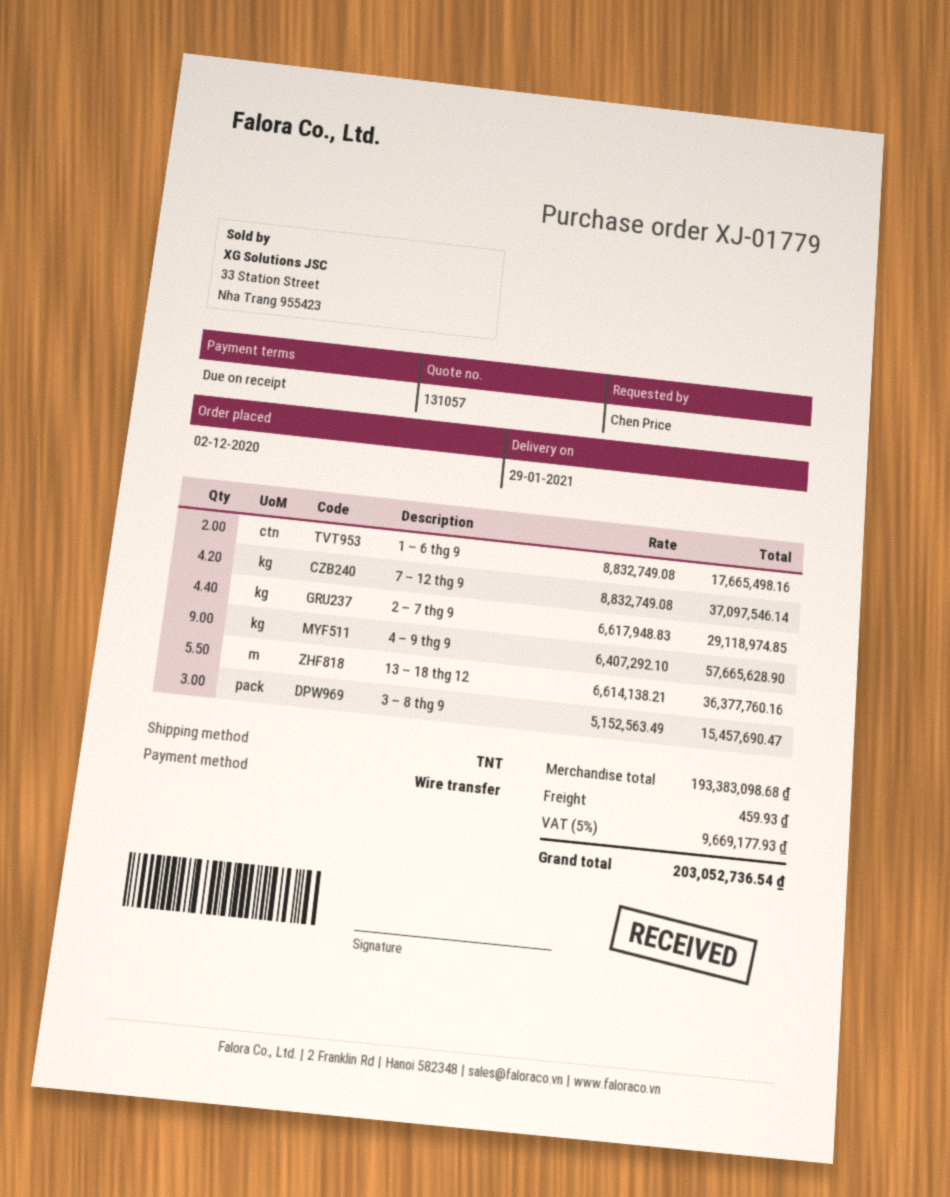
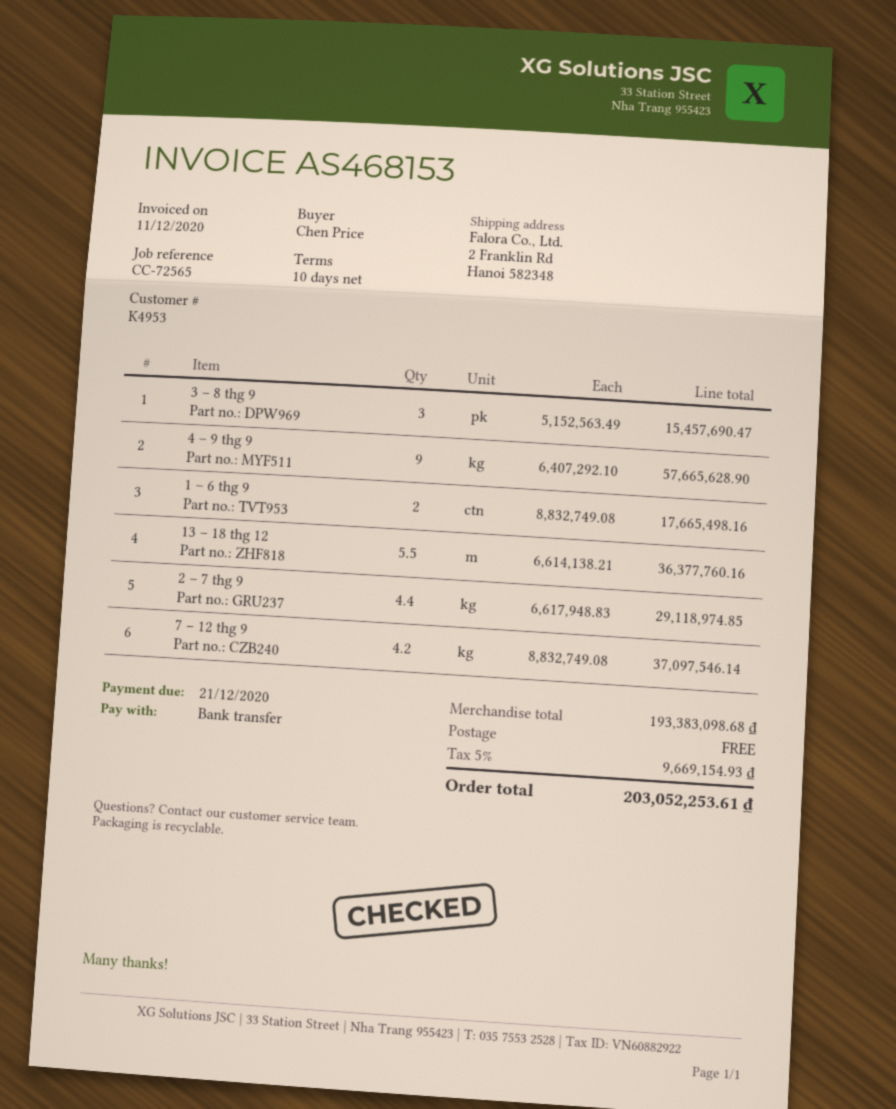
payment terms: on receipt -> 10 days
shipping: 459.93 -> 0.00
tax: 5% = 9669177.93 -> 5% = 9669154.93
total: 203052736.54 -> 203052253.61

